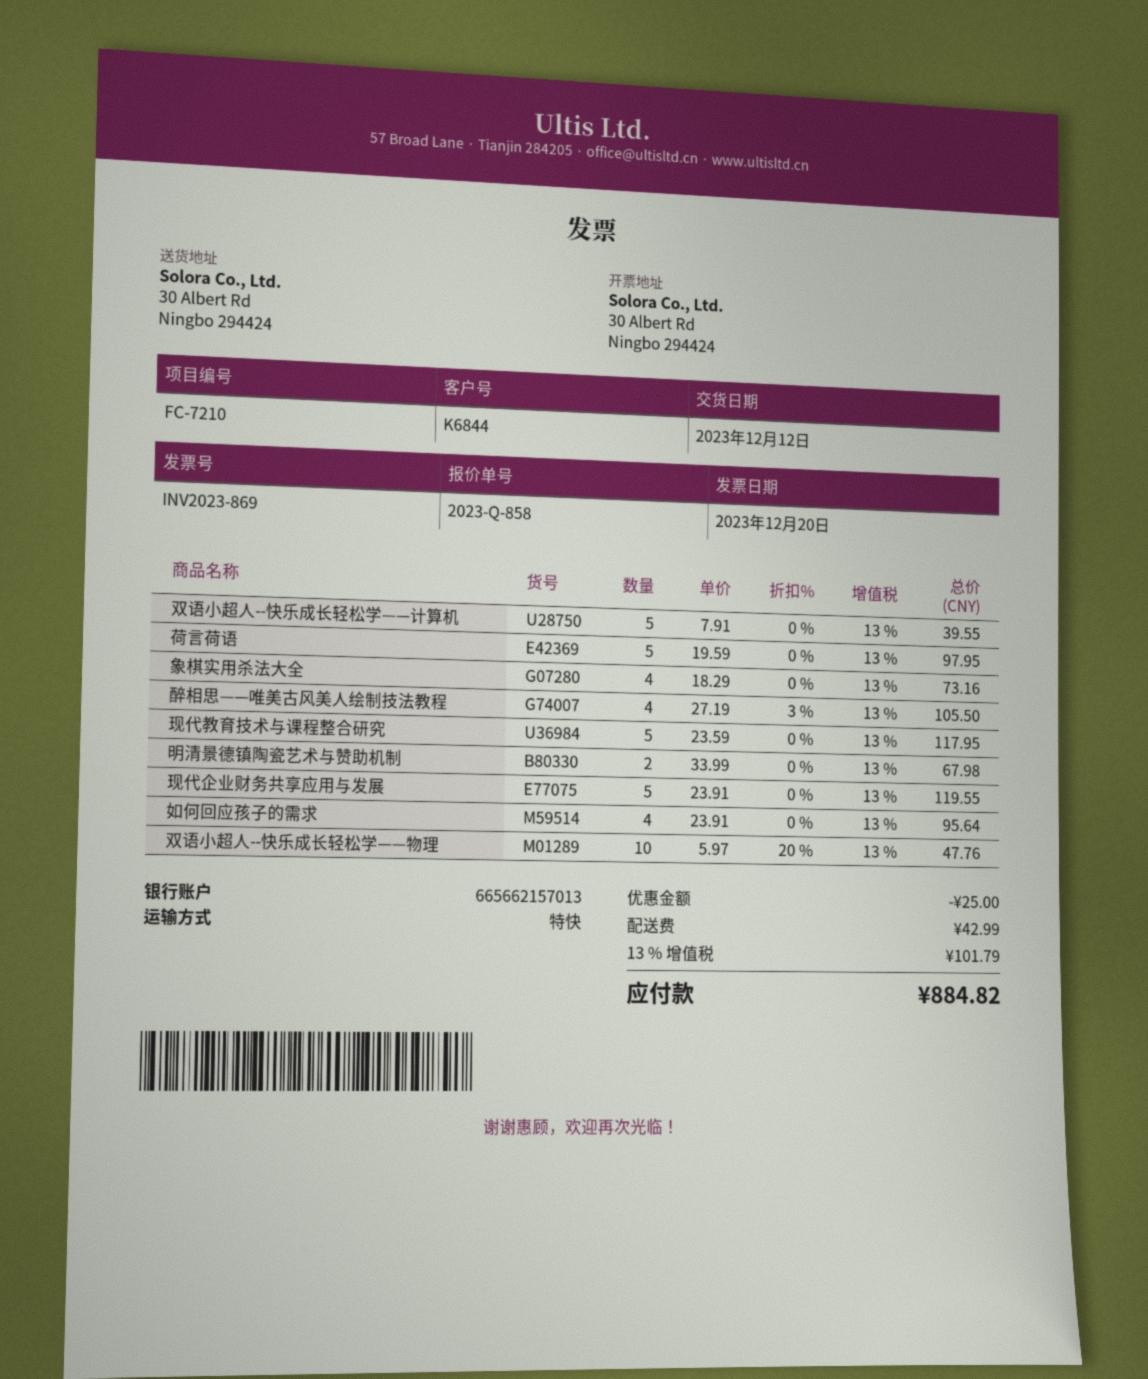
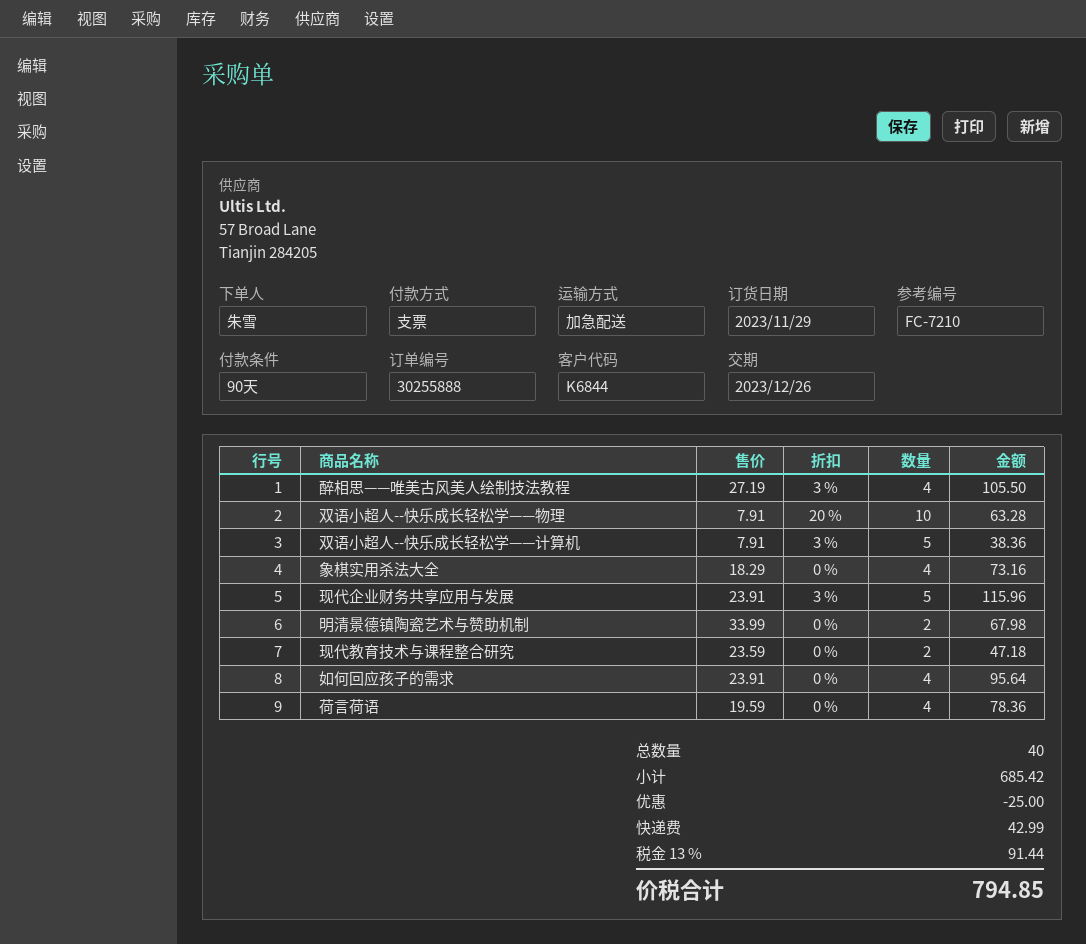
delivery date: 2023-12-12 -> 2023-12-26
双语小超人--快乐成长轻松学——计算机: 5 x 7.91 = 39.55 -> 5 x 7.91 - 3% = 38.36
荷言荷语: 5 x 19.59 = 97.95 -> 4 x 19.59 = 78.36
现代教育技术与课程整合研究: 5 x 23.59 = 117.95 -> 2 x 23.59 = 47.18
现代企业财务共享应用与发展: 5 x 23.91 = 119.55 -> 5 x 23.91 - 3% = 115.96
双语小超人--快乐成长轻松学——物理: 10 x 5.97 - 20% = 47.76 -> 10 x 7.91 - 20% = 63.28
tax: 13% = 101.79 -> 13% = 91.44
total: 884.82 -> 794.85

